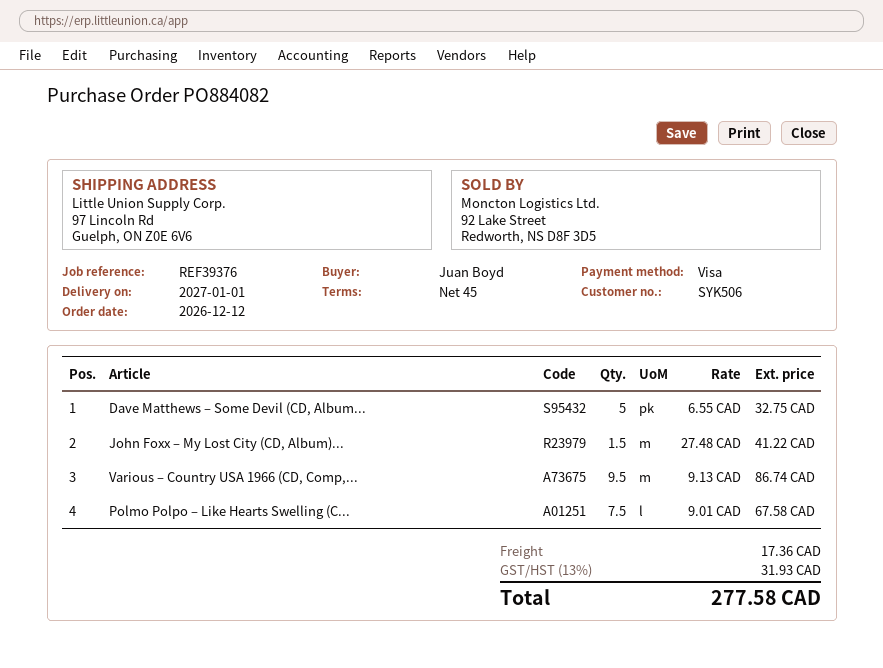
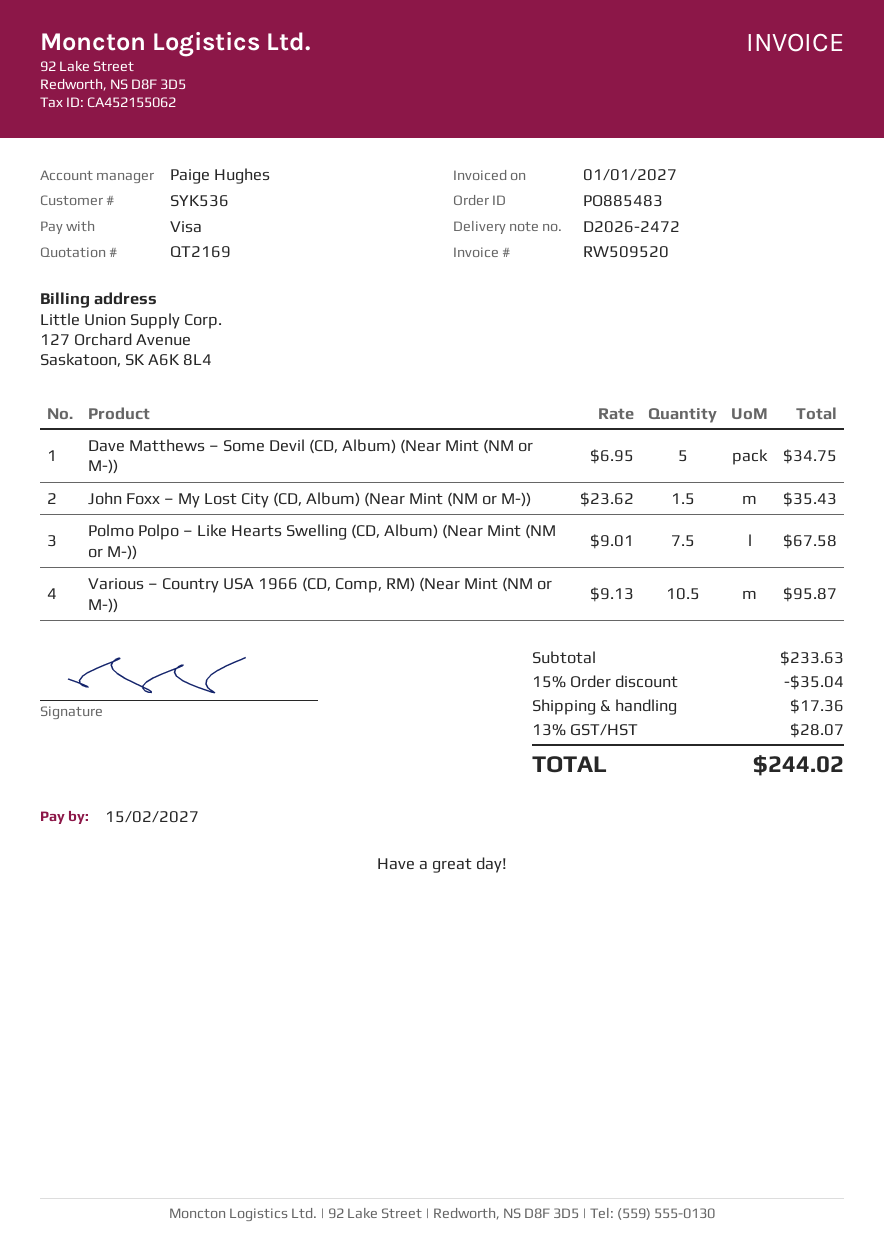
order number: PO884082 -> PO885483
customer number: SYK506 -> SYK536
Dave Matthews – Some Devil (CD, Album...: 5 x 6.55 = 32.75 -> 5 x 6.95 = 34.75
John Foxx – My Lost City (CD, Album)...: 1.5 x 27.48 = 41.22 -> 1.5 x 23.62 = 35.43
Various – Country USA 1966 (CD, Comp,...: 9.5 x 9.13 = 86.74 -> 10.5 x 9.13 = 95.87
discount: none -> 15% = 35.04
tax: 13% = 31.93 -> 13% = 28.07
total: 277.58 -> 244.02

